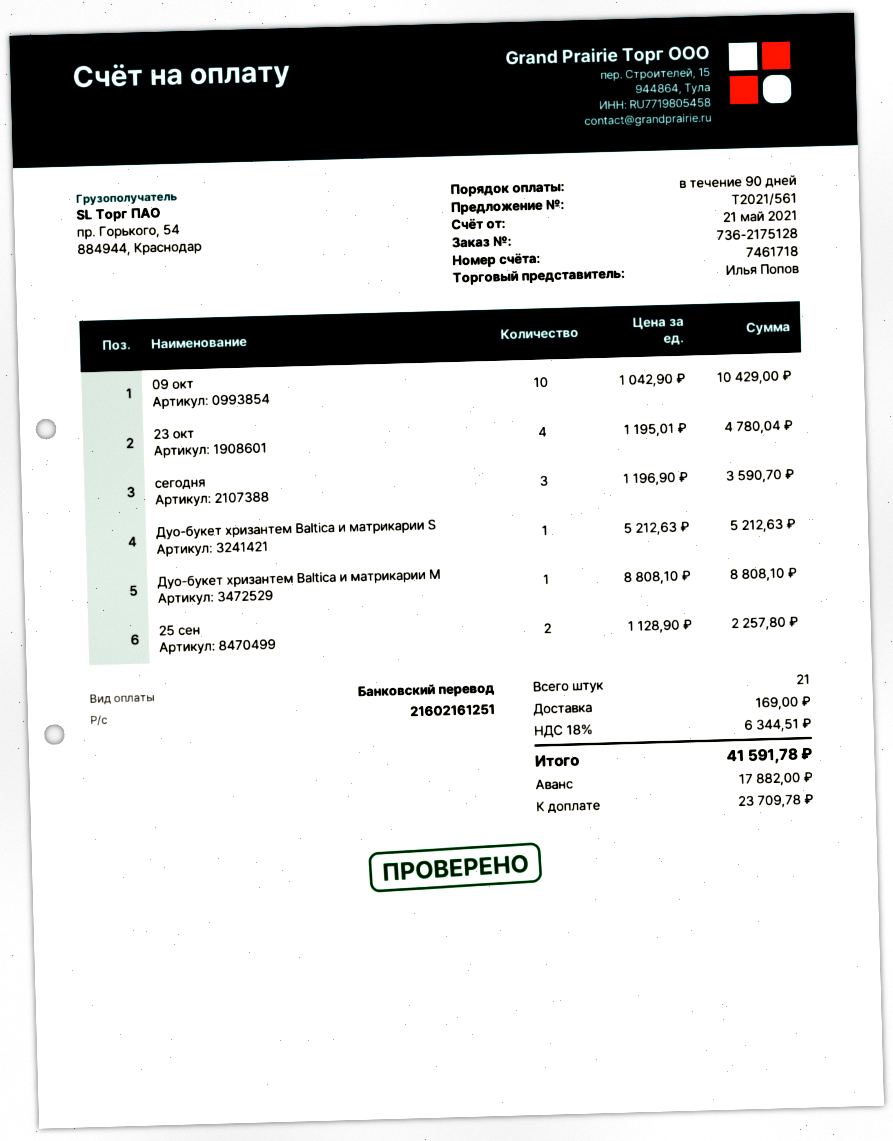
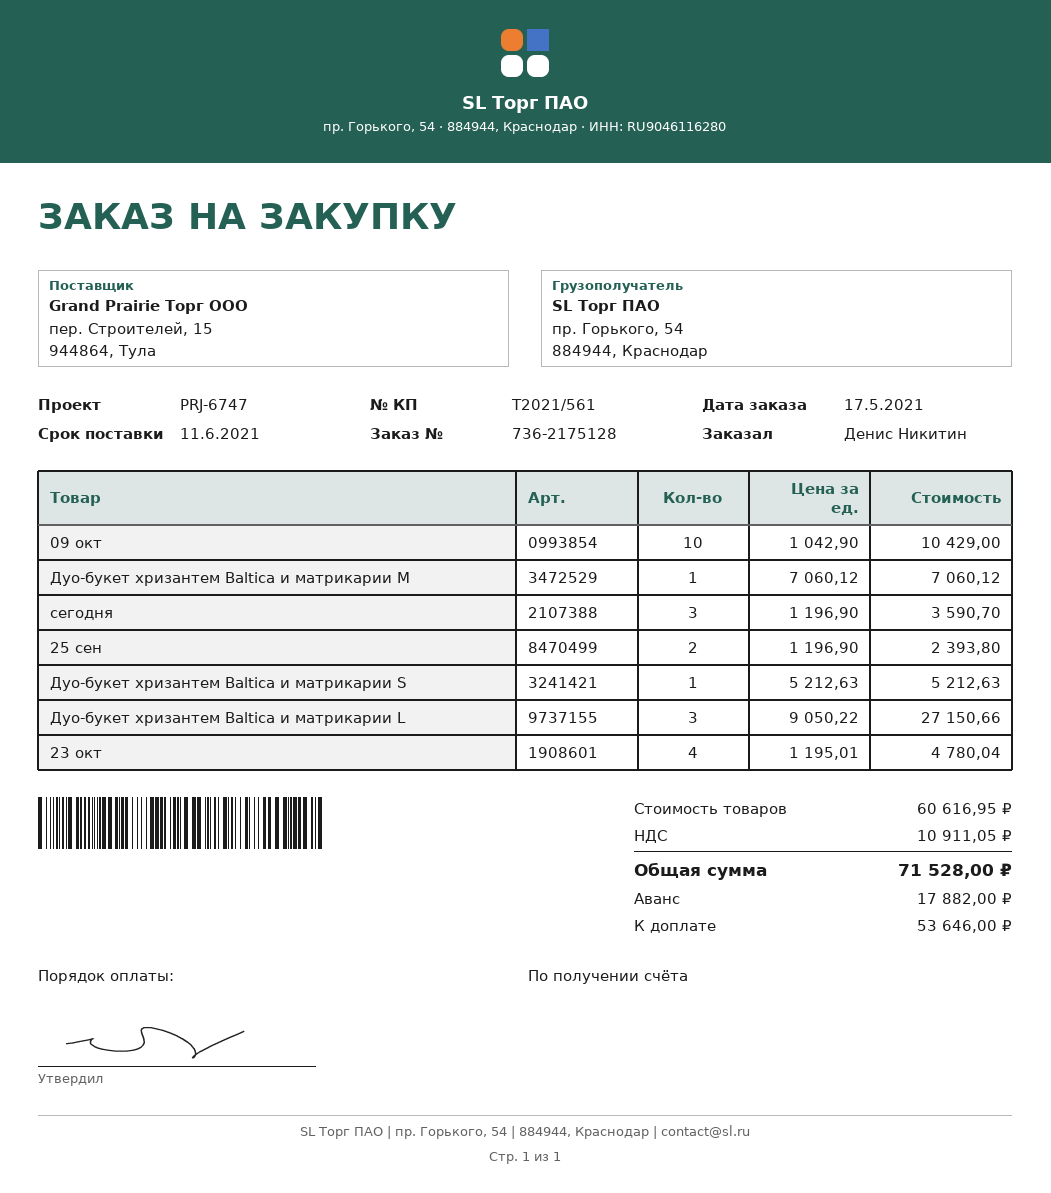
payment terms: 90 days -> on receipt
Дуо-букет хризантем Baltica и матрикарии M: 1 x 8808.10 = 8808.10 -> 1 x 7060.12 = 7060.12
25 сен: 2 x 1128.90 = 2257.80 -> 2 x 1196.90 = 2393.80
Дуо-букет хризантем Baltica и матрикарии L: none -> 3 x 9050.22 = 27150.66
shipping: 169.00 -> none
tax: 6344.51 -> 10911.05
total: 41591.78 -> 71528.00
balance: 23709.78 -> 53646.00

